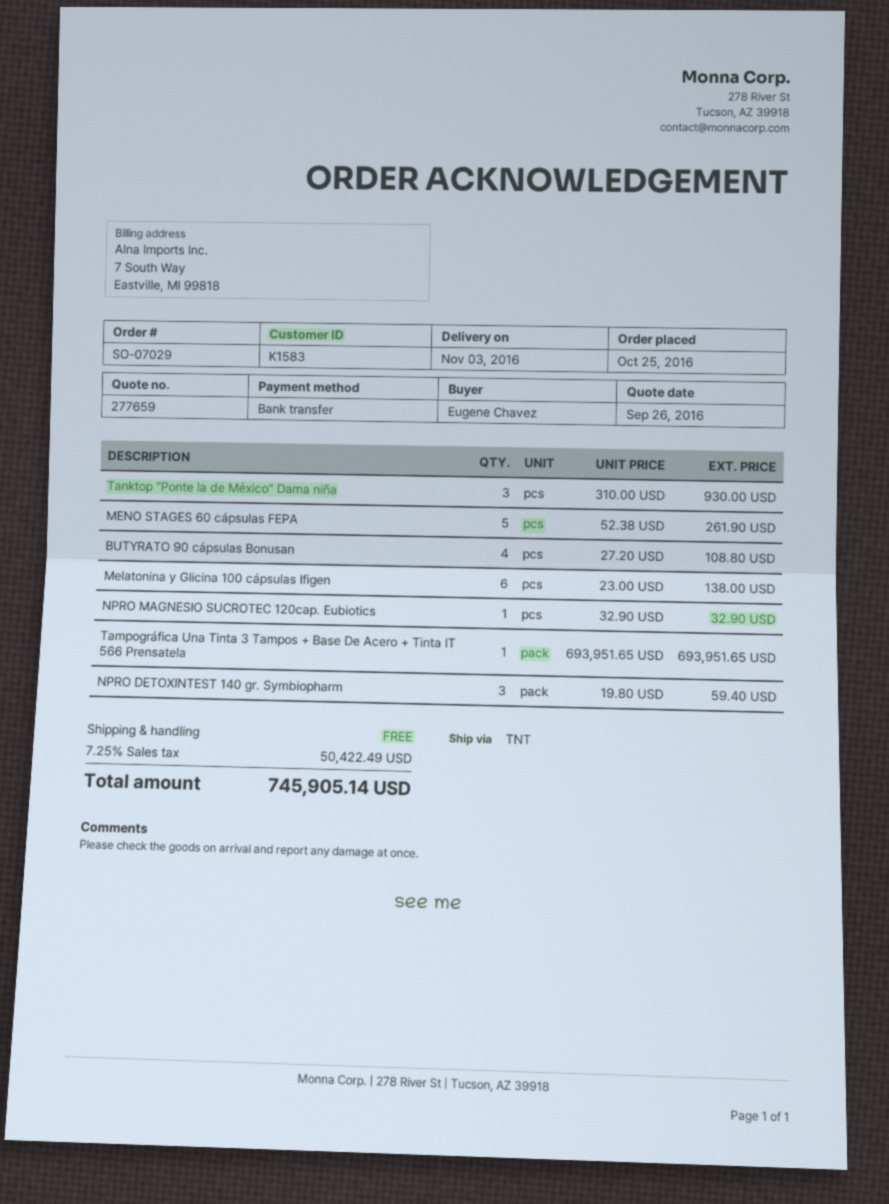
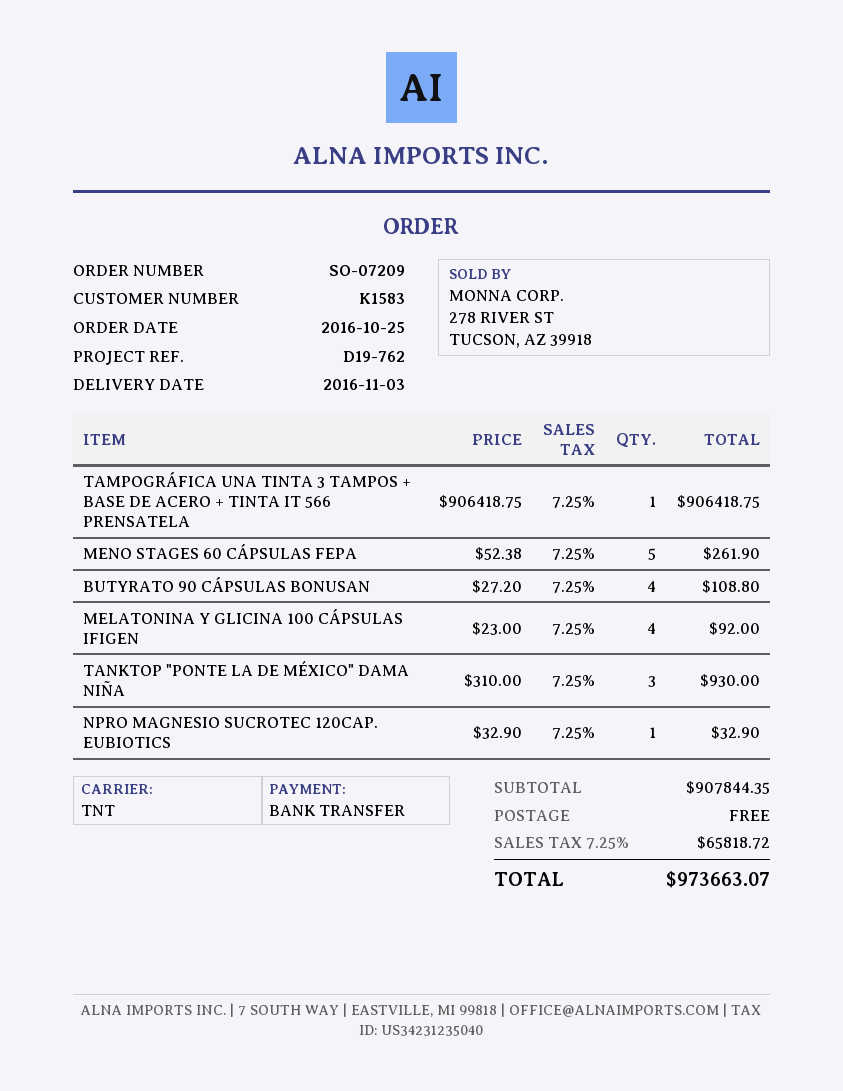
order number: SO-07029 -> SO-07209
Melatonina y Glicina 100 cápsulas Ifigen: 6 x 23.00 = 138.00 -> 4 x 23.00 = 92.00
Tampográfica Una Tinta 3 Tampos + Base De Acero + Tinta IT 566 Prensatela: 1 x 693951.65 = 693951.65 -> 1 x 906418.75 = 906418.75
NPRO DETOXINTEST 140 gr. Symbiopharm: 3 x 19.80 = 59.40 -> none
tax: 7.25% = 50422.49 -> 7.25% = 65818.72
total: 745905.14 -> 973663.07

